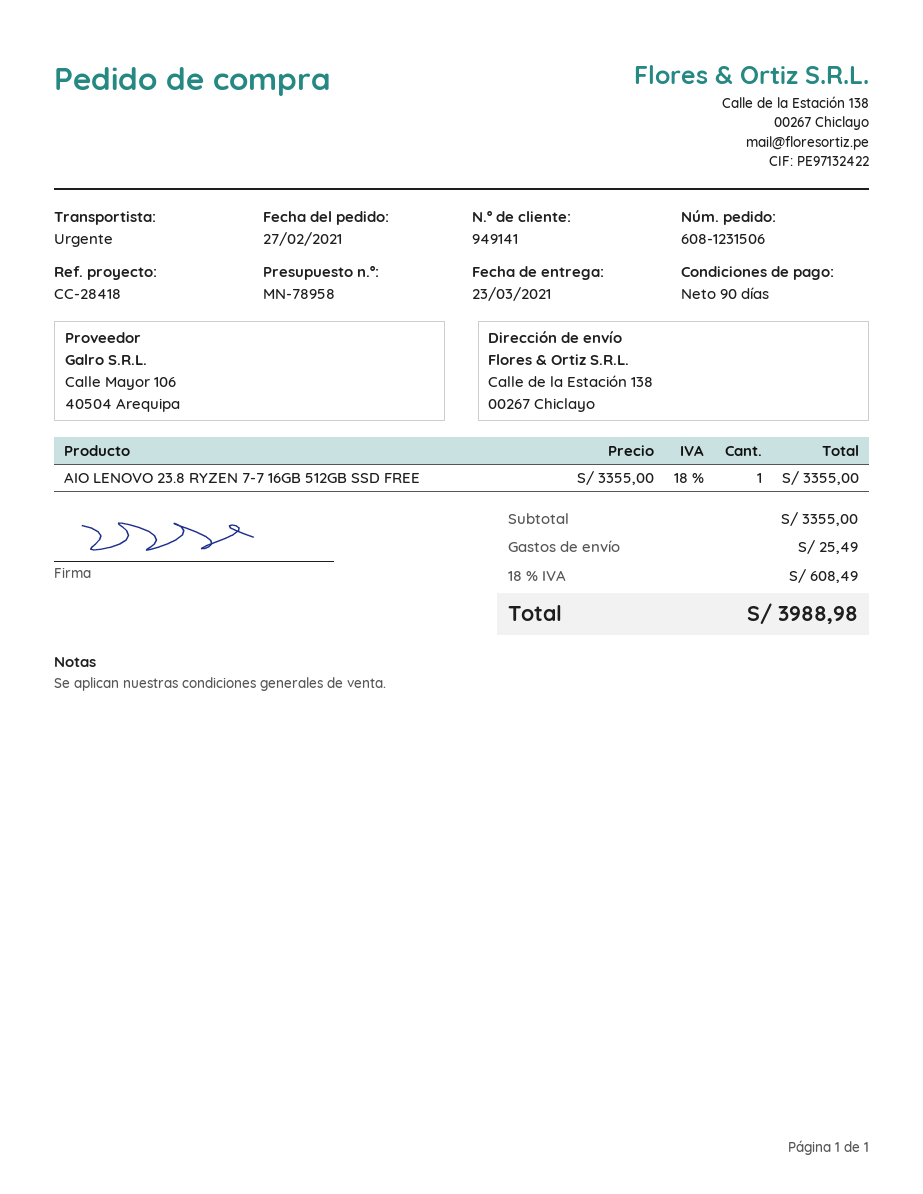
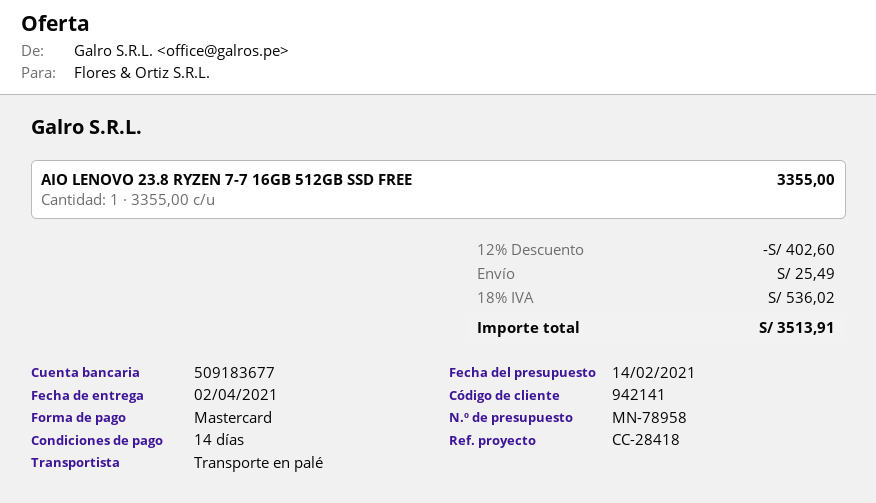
delivery date: 2021-03-23 -> 2021-04-02
payment terms: 90 days -> 14 days
customer number: 949141 -> 942141
shipping method: express -> pallet freight
discount: none -> 12% = 402.60
tax: 18% = 608.49 -> 18% = 536.02
total: 3988.98 -> 3513.91

